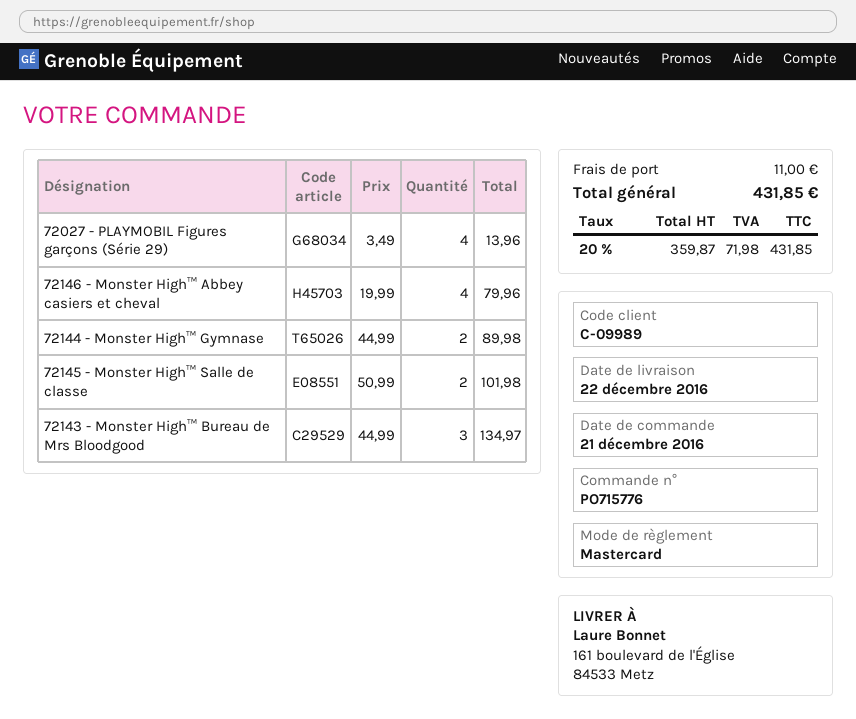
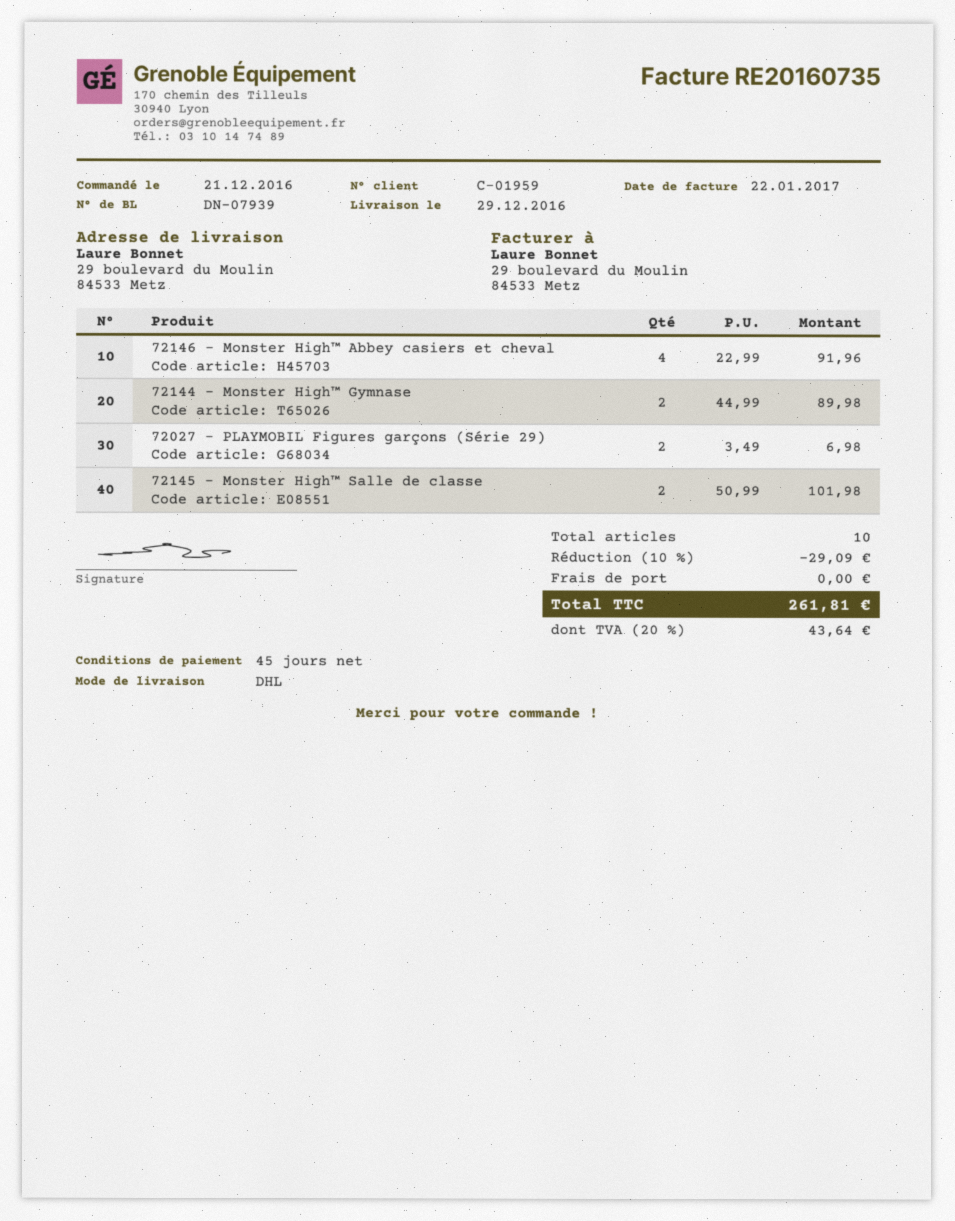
delivery date: 2016-12-22 -> 2016-12-29
customer number: C-09989 -> C-01959
ship to: 161 boulevard de l'Église, 84533 Metz -> 29 boulevard du Moulin, 84533 Metz
72027 - PLAYMOBIL Figures garçons (Série 29): 4 x 3.49 = 13.96 -> 2 x 3.49 = 6.98
72146 - Monster High™ Abbey casiers et cheval: 4 x 19.99 = 79.96 -> 4 x 22.99 = 91.96
72143 - Monster High™ Bureau de Mrs Bloodgood: 3 x 44.99 = 134.97 -> none
discount: none -> 10% = 29.09
shipping: 11.00 -> 0.00
tax: 20% = 71.98 -> 20% = 43.64
total: 431.85 -> 261.81

